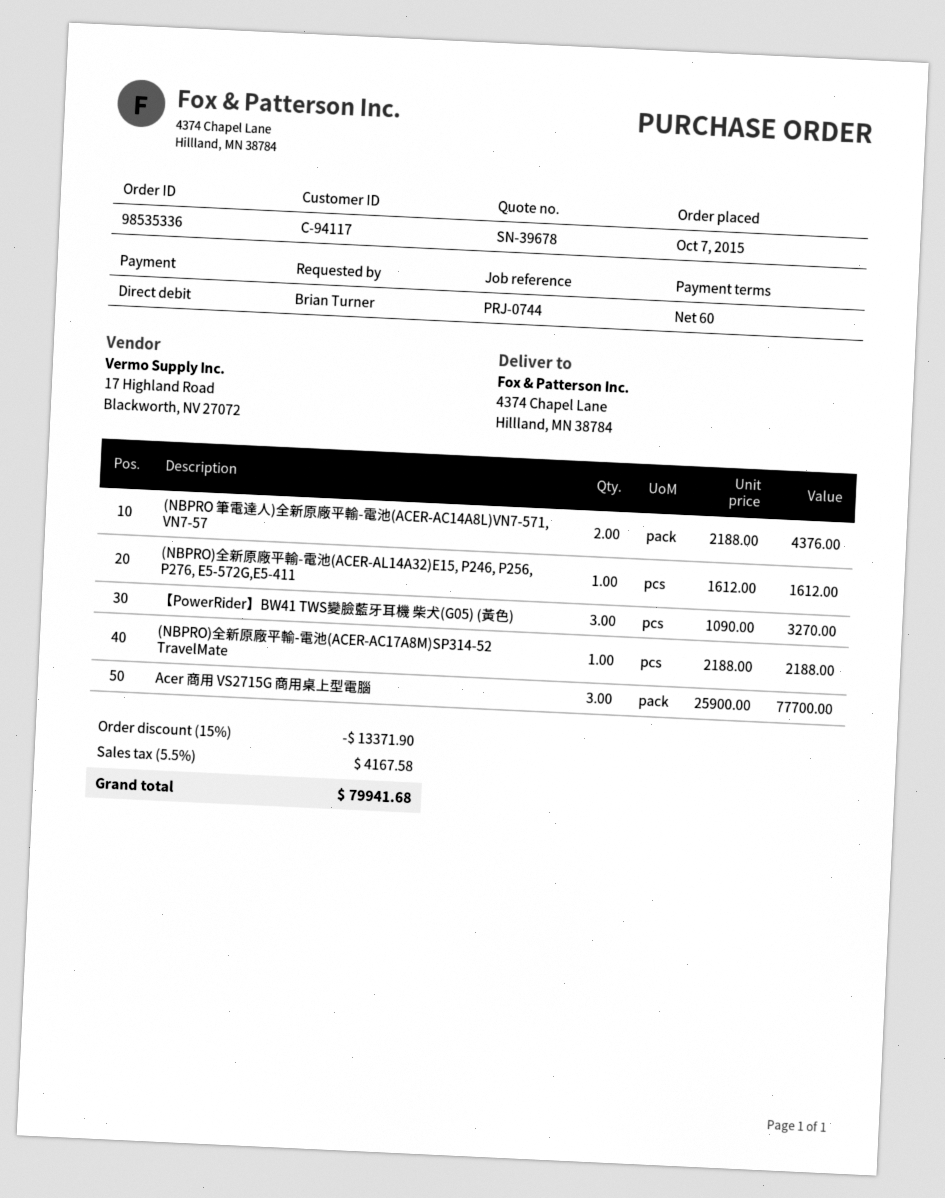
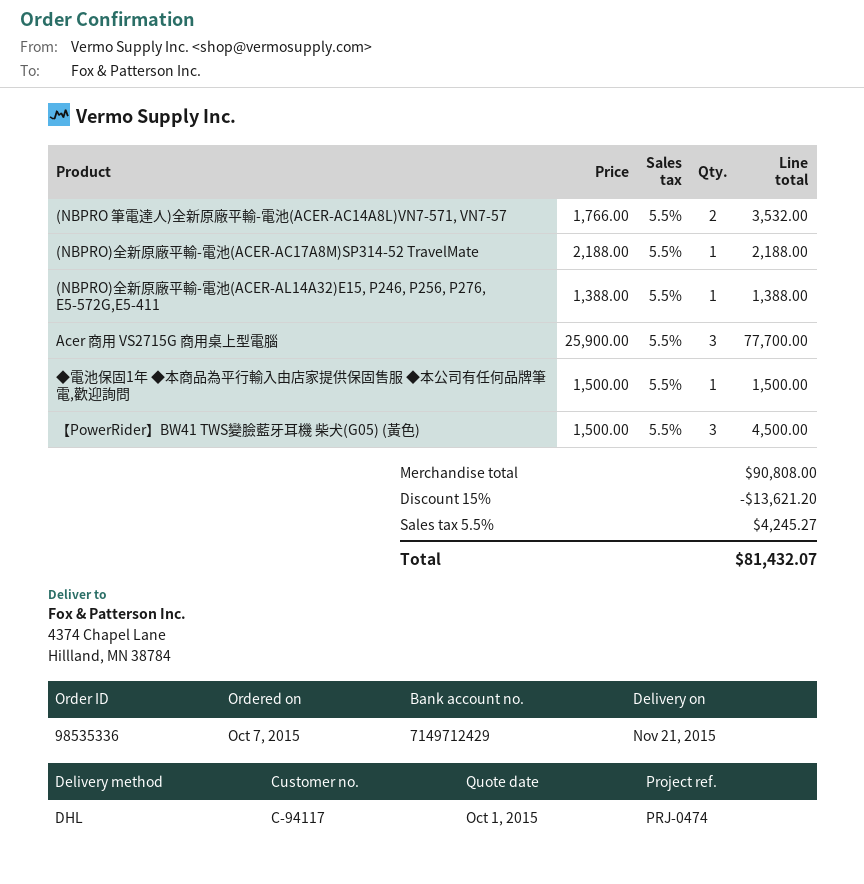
reference: PRJ-0744 -> PRJ-0474
(NBPRO 筆電達人)全新原廠平輸-電池(ACER-AC14A8L)VN7-571, VN7-57: 2 x 2188.00 = 4376.00 -> 2 x 1766.00 = 3532.00
(NBPRO)全新原廠平輸-電池(ACER-AL14A32)E15, P246, P256, P276, E5-572G,E5-411: 1 x 1612.00 = 1612.00 -> 1 x 1388.00 = 1388.00
【PowerRider】BW41 TWS變臉藍牙耳機 柴犬(G05) (黃色): 3 x 1090.00 = 3270.00 -> 3 x 1500.00 = 4500.00
◆電池保固1年 ◆本商品為平行輸入由店家提供保固售服 ◆本公司有任何品牌筆電,歡迎詢問: none -> 1 x 1500.00 = 1500.00
discount: 15% = 13371.90 -> 15% = 13621.20
tax: 5.5% = 4167.58 -> 5.5% = 4245.27
total: 79941.68 -> 81432.07

